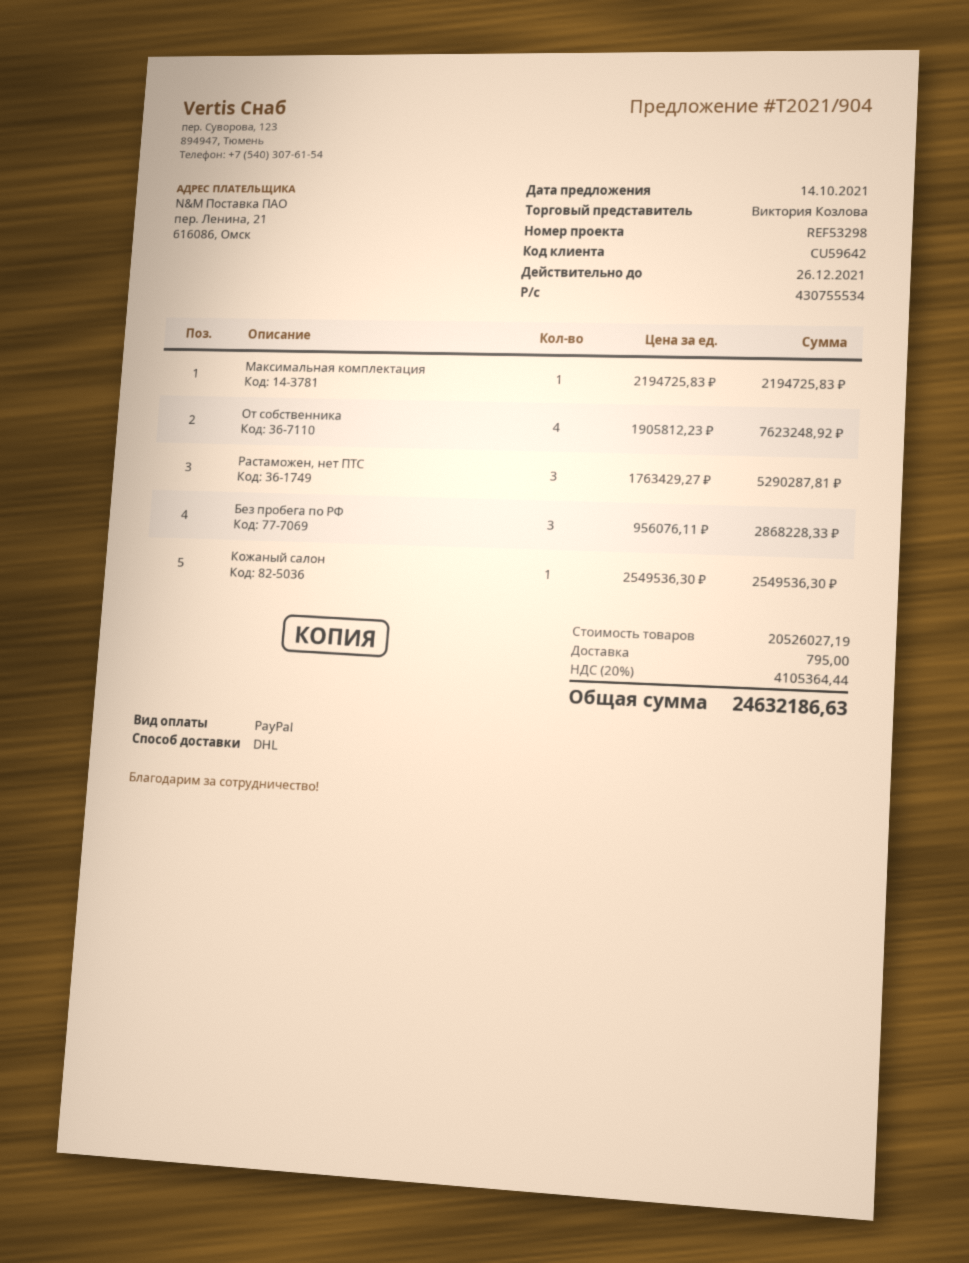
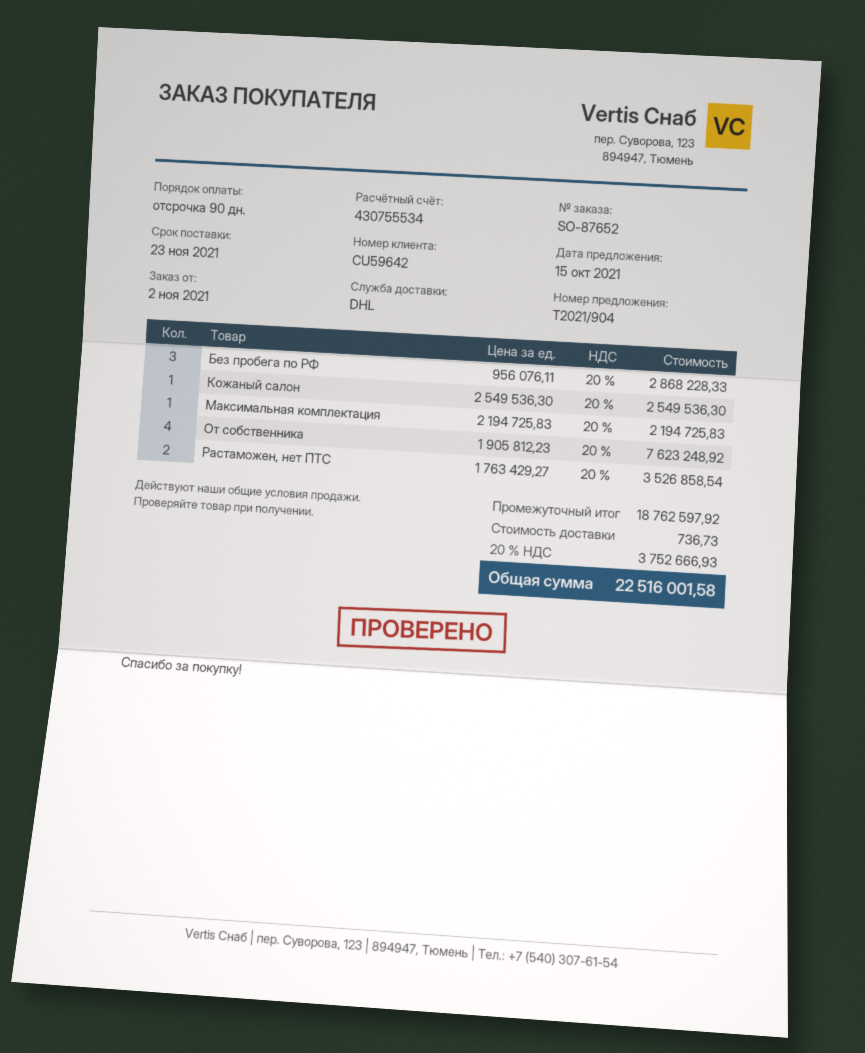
quote date: 2021-10-14 -> 2021-10-15
Растаможен, нет ПТС: 3 x 1763429.27 = 5290287.81 -> 2 x 1763429.27 = 3526858.54
subtotal: 20526027.19 -> 18762597.92
shipping: 795.00 -> 736.73
tax: 20% = 4105364.44 -> 20% = 3752666.93
total: 24632186.63 -> 22516001.58

